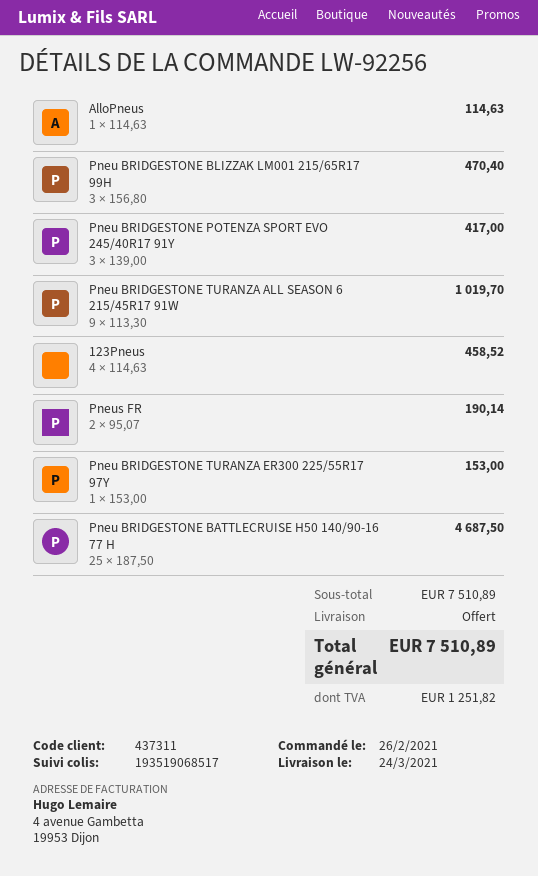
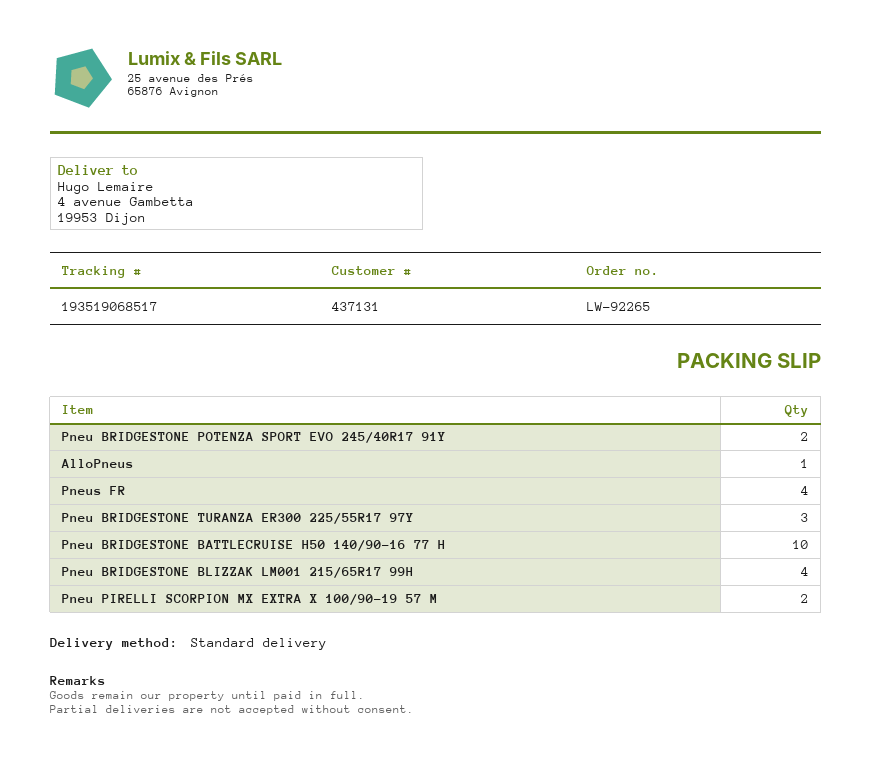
order number: LW-92256 -> LW-92265
customer number: 437311 -> 437131
Pneu BRIDGESTONE BLIZZAK LM001 215/65R17 99H: 3 -> 4
Pneu BRIDGESTONE POTENZA SPORT EVO 245/40R17 91Y: 3 -> 2
Pneu BRIDGESTONE TURANZA ALL SEASON 6 215/45R17 91W: 9 -> none
123Pneus: 4 -> none
Pneus FR: 2 -> 4
Pneu BRIDGESTONE TURANZA ER300 225/55R17 97Y: 1 -> 3
Pneu BRIDGESTONE BATTLECRUISE H50 140/90-16 77 H: 25 -> 10
Pneu PIRELLI SCORPION MX EXTRA X 100/90-19 57 M: none -> 2

